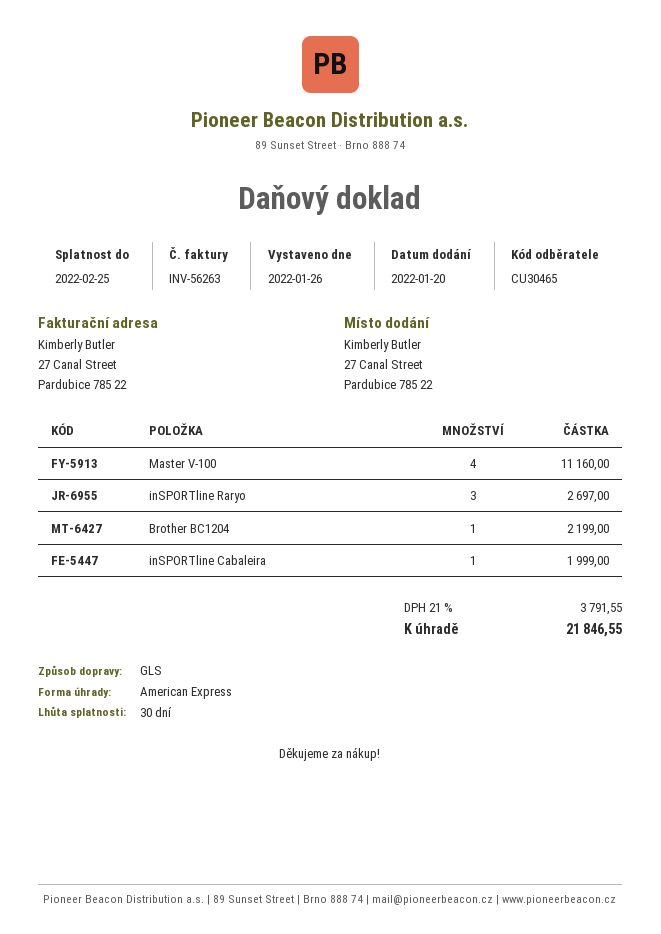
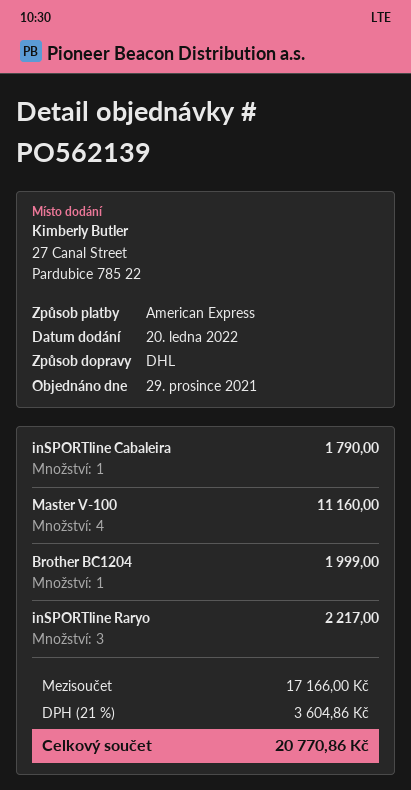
shipping method: GLS -> DHL
inSPORTline Raryo: 3 for 2697.00 -> 3 for 2217.00
Brother BC1204: 1 for 2199.00 -> 1 for 1999.00
inSPORTline Cabaleira: 1 for 1999.00 -> 1 for 1790.00
tax: 21% = 3791.55 -> 21% = 3604.86
total: 21846.55 -> 20770.86

